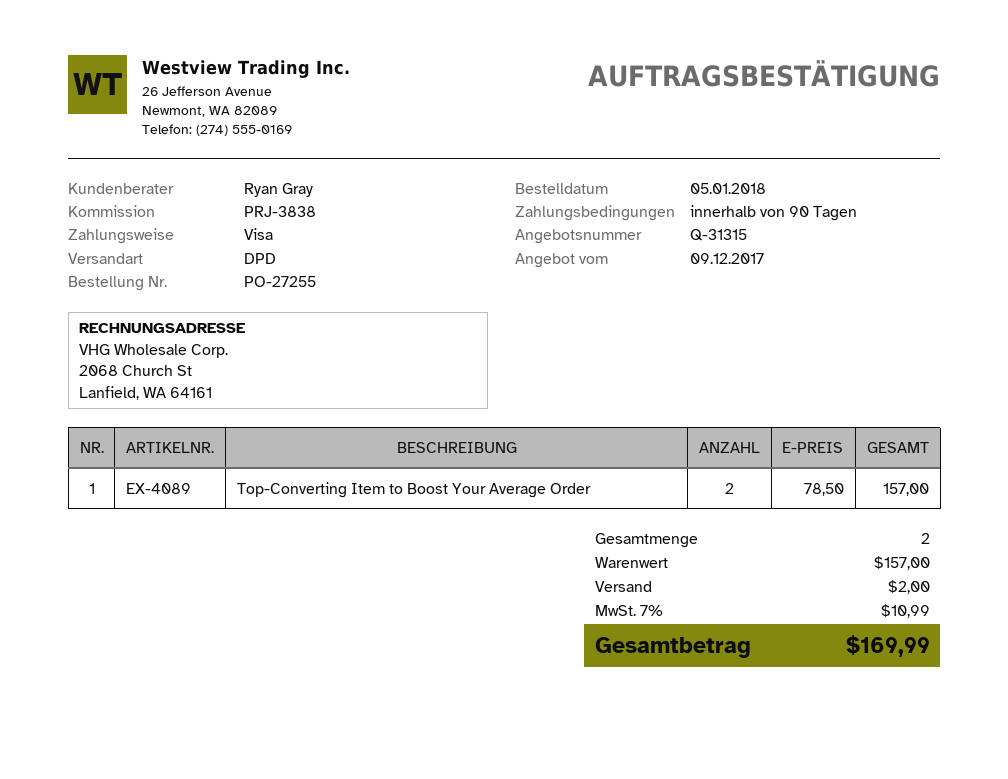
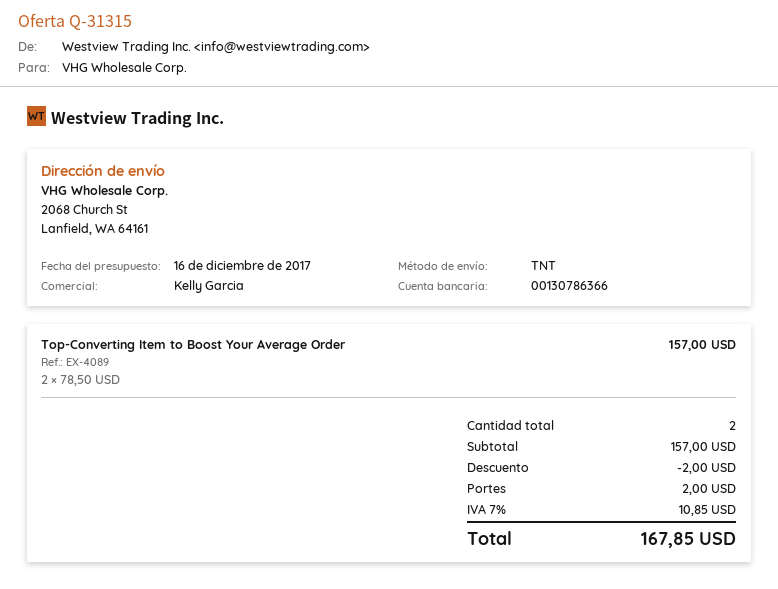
quote date: 2017-12-09 -> 2017-12-16
sales rep: Ryan Gray -> Kelly Garcia
shipping method: DPD -> TNT
discount: none -> 2.00
tax: 7% = 10.99 -> 7% = 10.85
total: 169.99 -> 167.85

